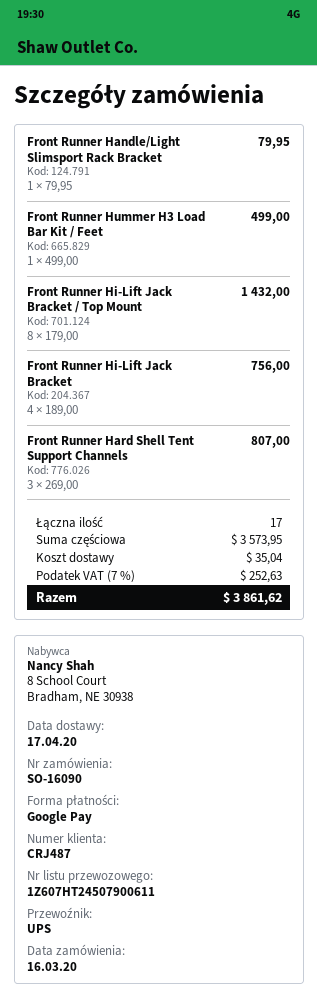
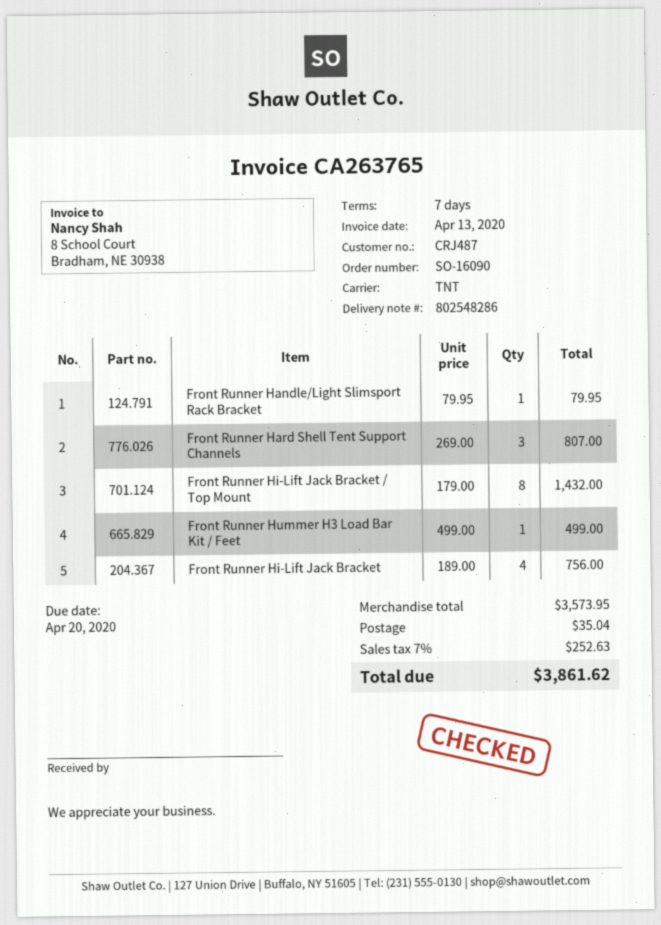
shipping method: UPS -> TNT

